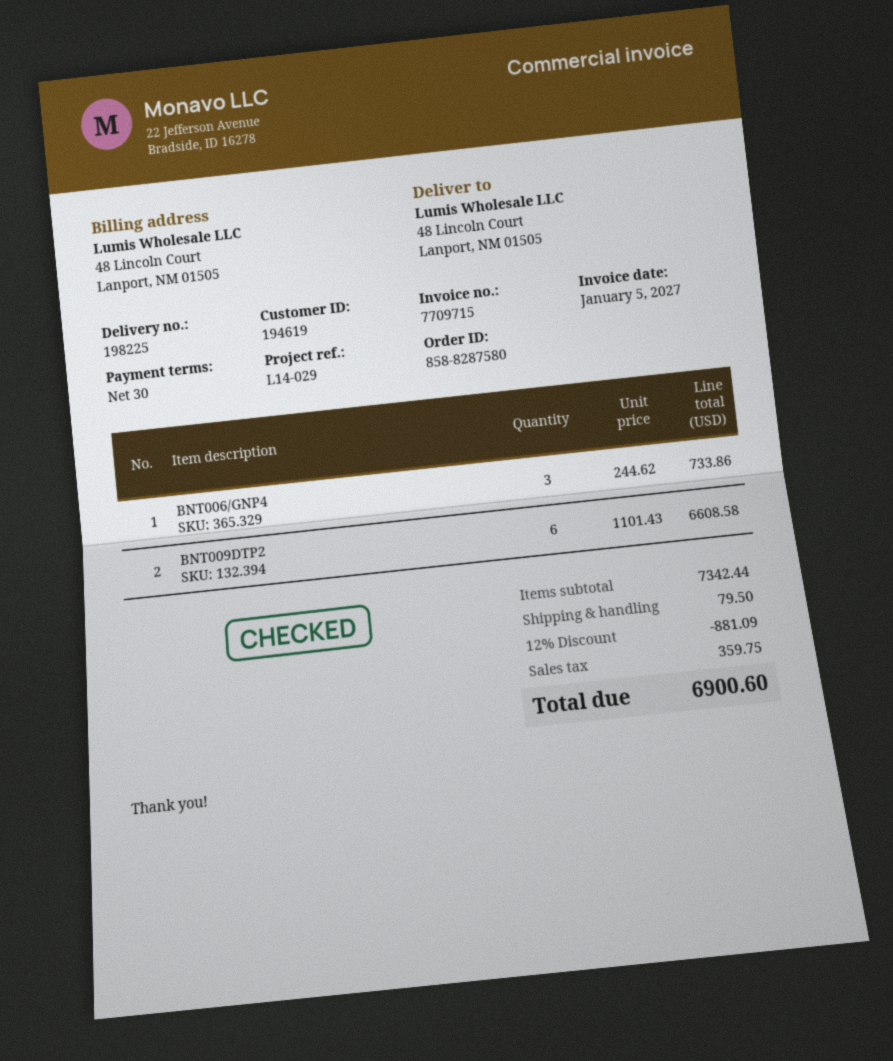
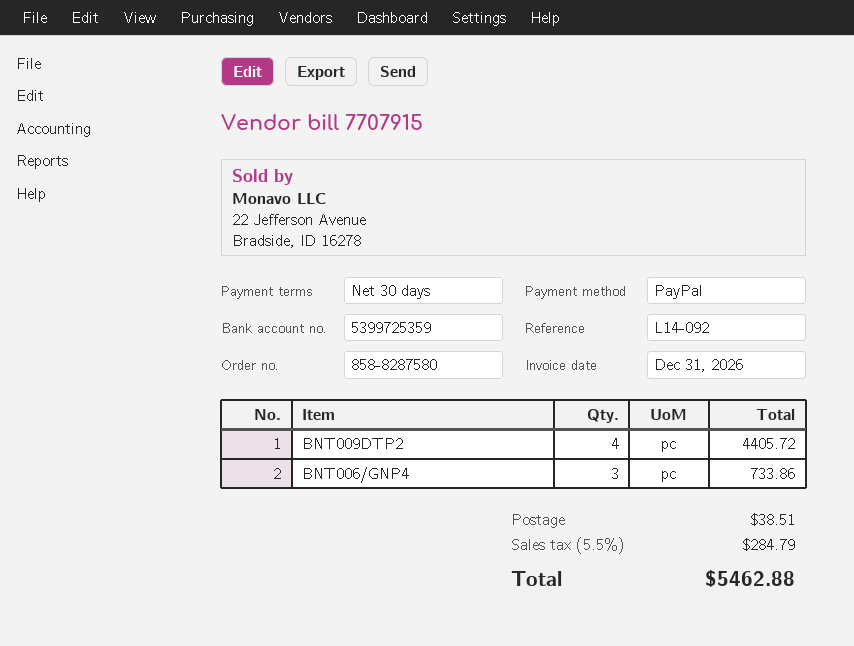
invoice number: 7709715 -> 7707915
invoice date: 2027-01-05 -> 2026-12-31
reference: L14-029 -> L14-092
BNT009DTP2: 6 for 6608.58 -> 4 for 4405.72
discount: 12% = 881.09 -> none
shipping: 79.50 -> 38.51
tax: 359.75 -> 284.79
total: 6900.60 -> 5462.88

